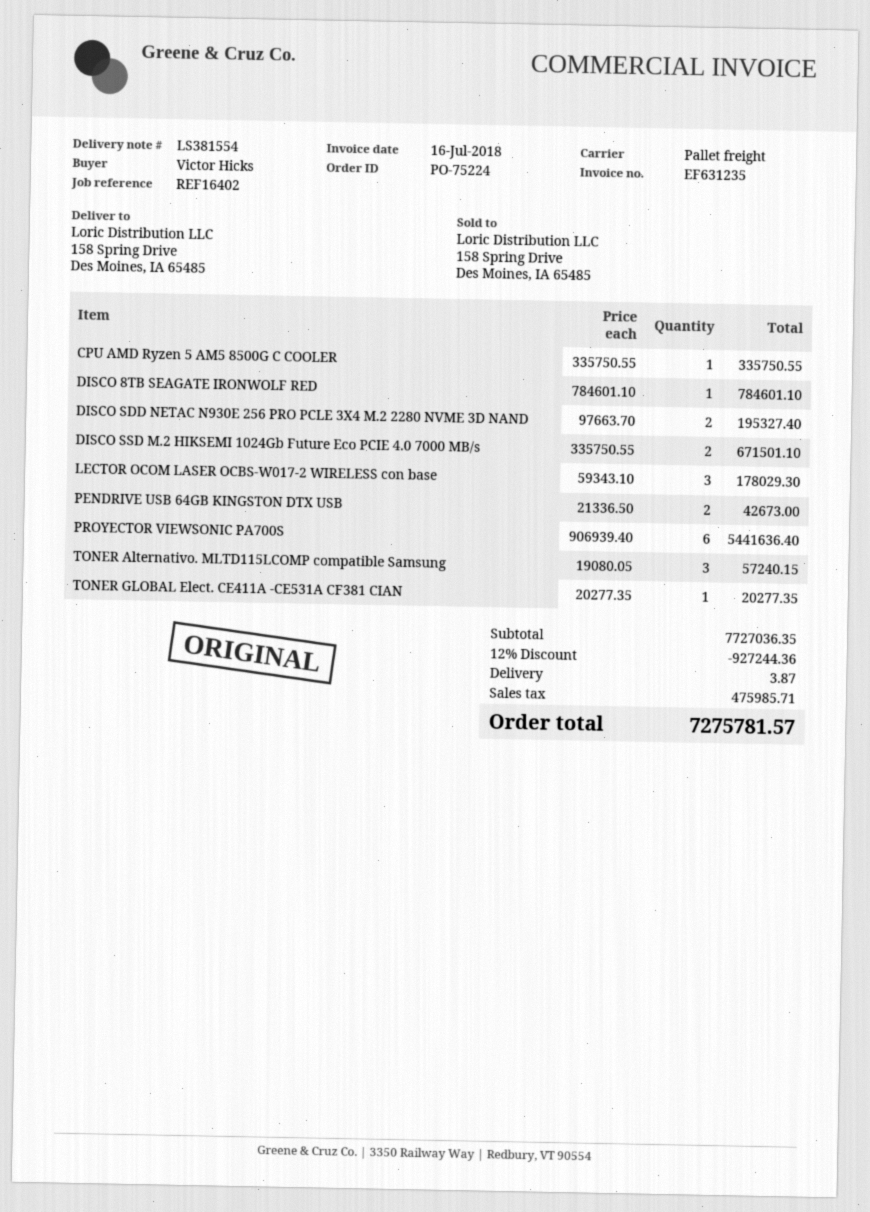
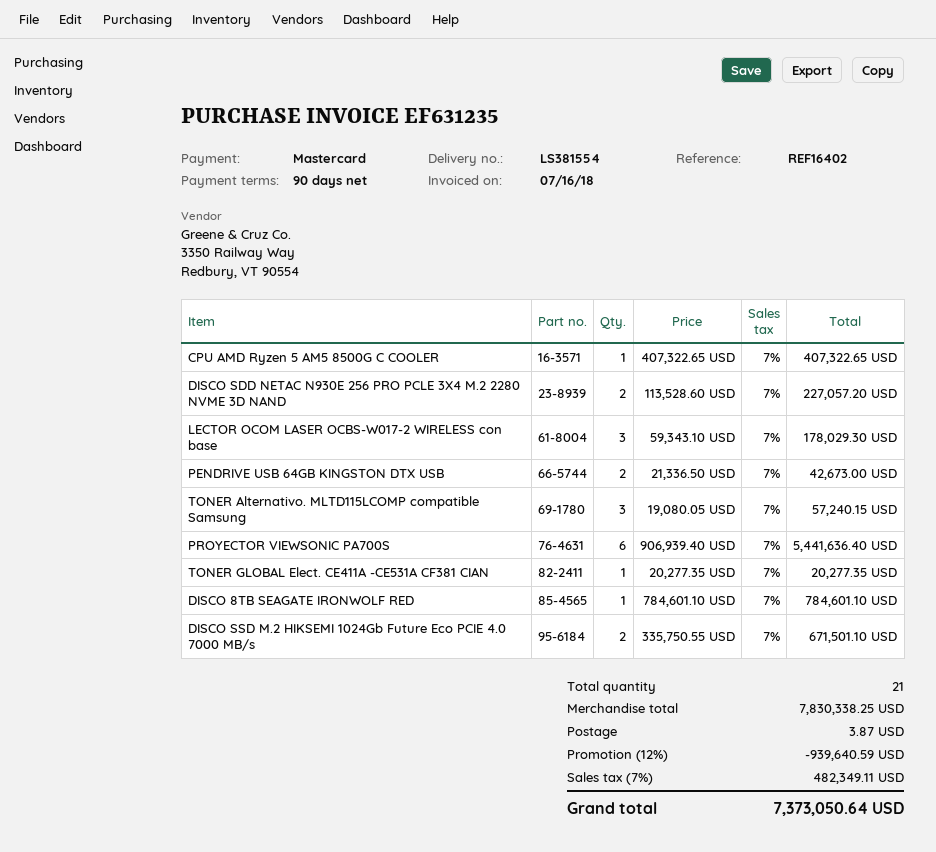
CPU AMD Ryzen 5 AM5 8500G C COOLER: 1 x 335750.55 = 335750.55 -> 1 x 407322.65 = 407322.65
DISCO SDD NETAC N930E 256 PRO PCLE 3X4 M.2 2280 NVME 3D NAND: 2 x 97663.70 = 195327.40 -> 2 x 113528.60 = 227057.20
subtotal: 7727036.35 -> 7830338.25
discount: 12% = 927244.36 -> 12% = 939640.59
tax: 475985.71 -> 482349.11
total: 7275781.57 -> 7373050.64

